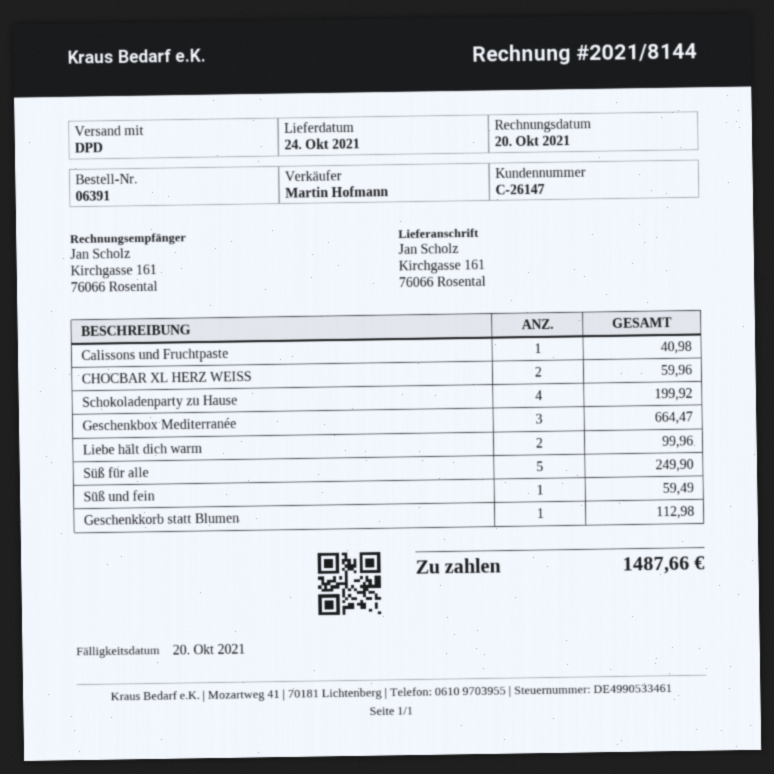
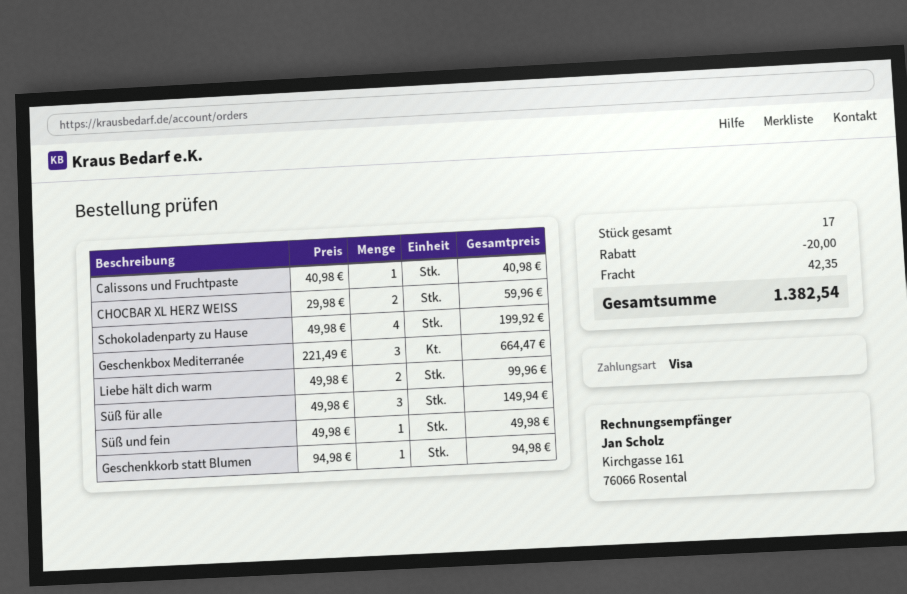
Süß für alle: 5 for 249.90 -> 3 for 149.94
Süß und fein: 1 for 59.49 -> 1 for 49.98
Geschenkkorb statt Blumen: 1 for 112.98 -> 1 for 94.98
discount: none -> 20.00
shipping: none -> 42.35
total: 1487.66 -> 1382.54

